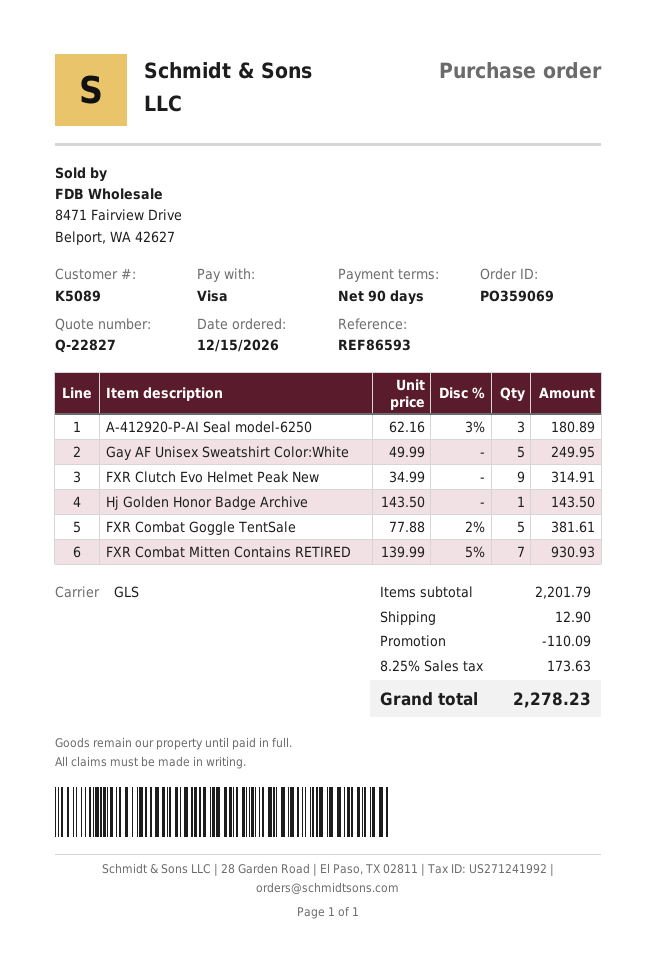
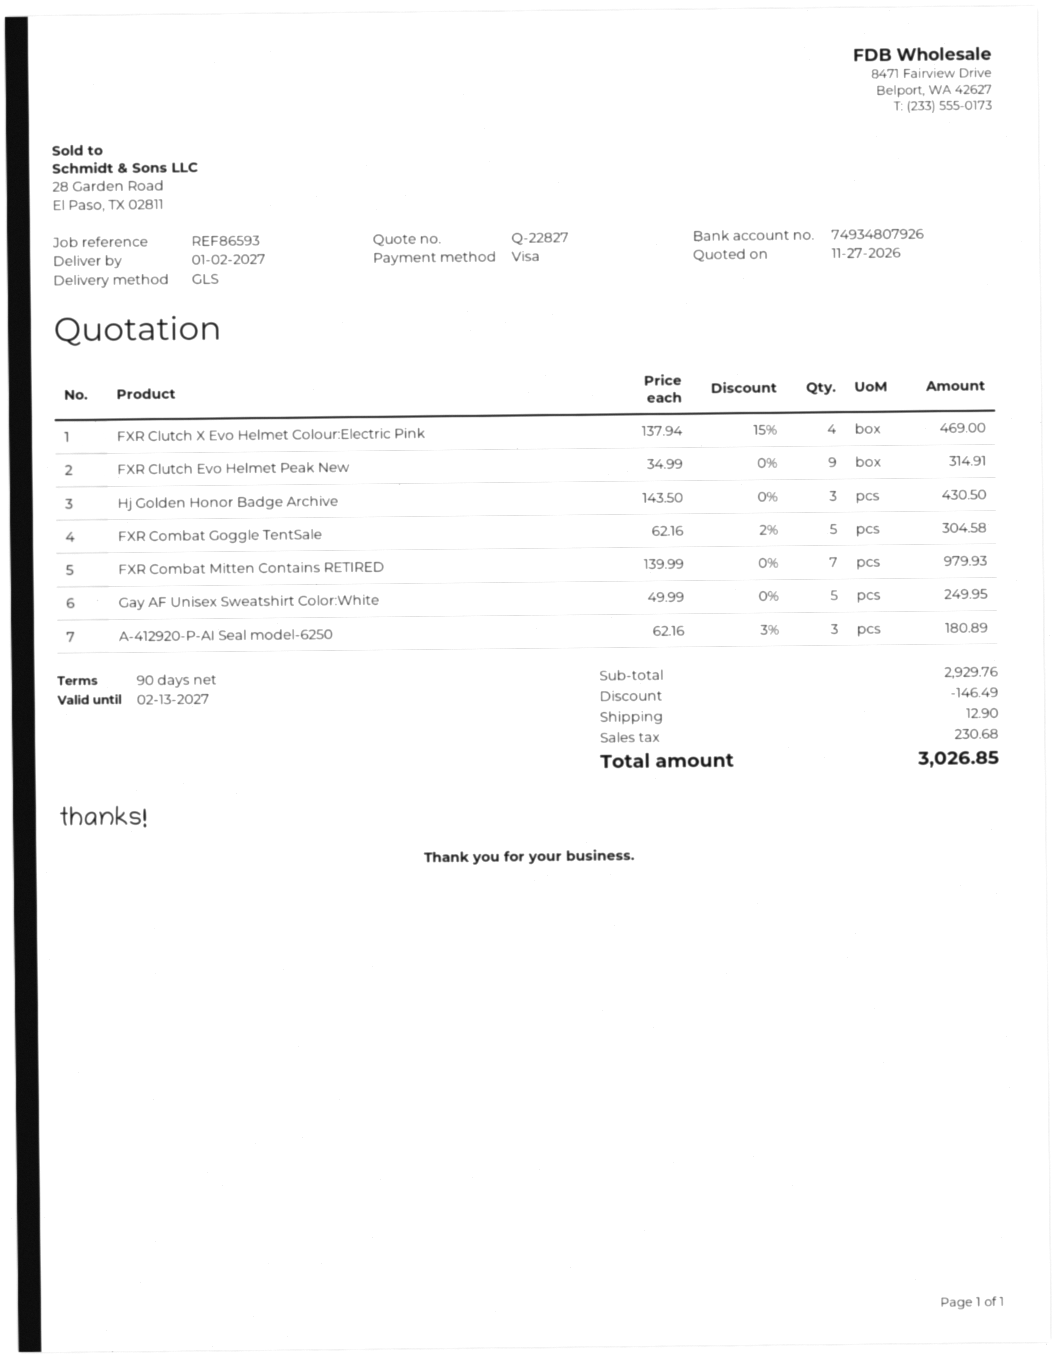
Hj Golden Honor Badge Archive: 1 x 143.50 = 143.50 -> 3 x 143.50 = 430.50
FXR Combat Goggle TentSale: 5 x 77.88 - 2% = 381.61 -> 5 x 62.16 - 2% = 304.58
FXR Combat Mitten Contains RETIRED: 7 x 139.99 - 5% = 930.93 -> 7 x 139.99 = 979.93
FXR Clutch X Evo Helmet Colour:Electric Pink: none -> 4 x 137.94 - 15% = 469.00
subtotal: 2201.79 -> 2929.76
discount: 110.09 -> 146.49
tax: 173.63 -> 230.68
total: 2278.23 -> 3026.85

